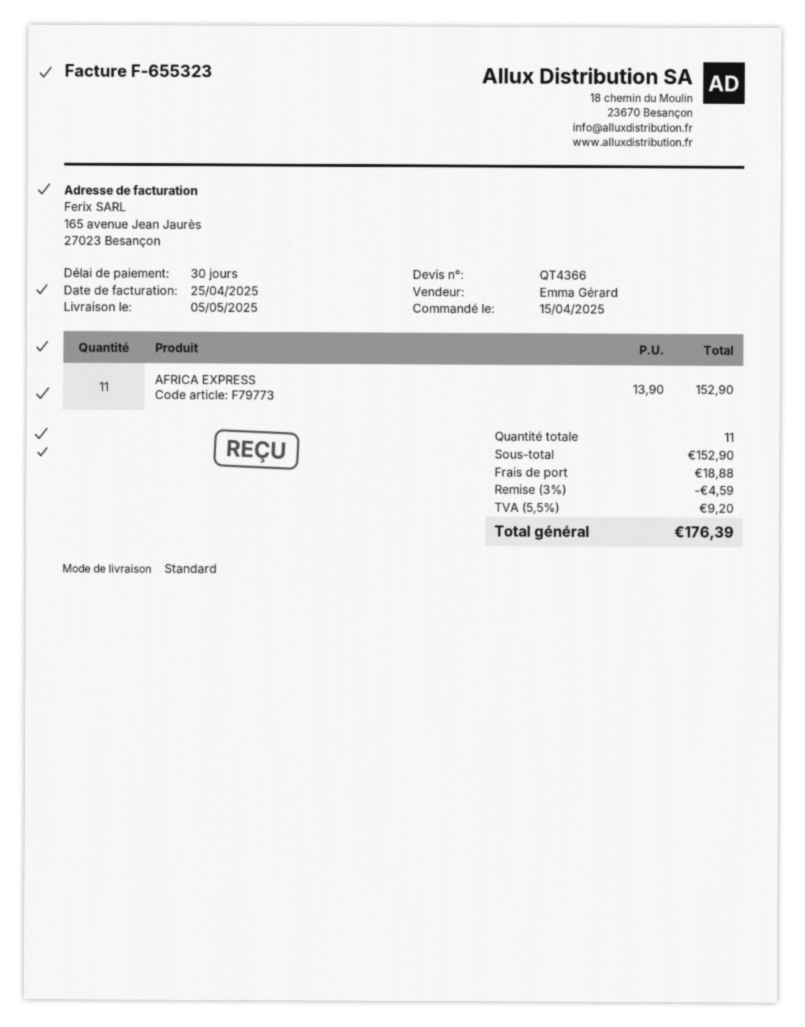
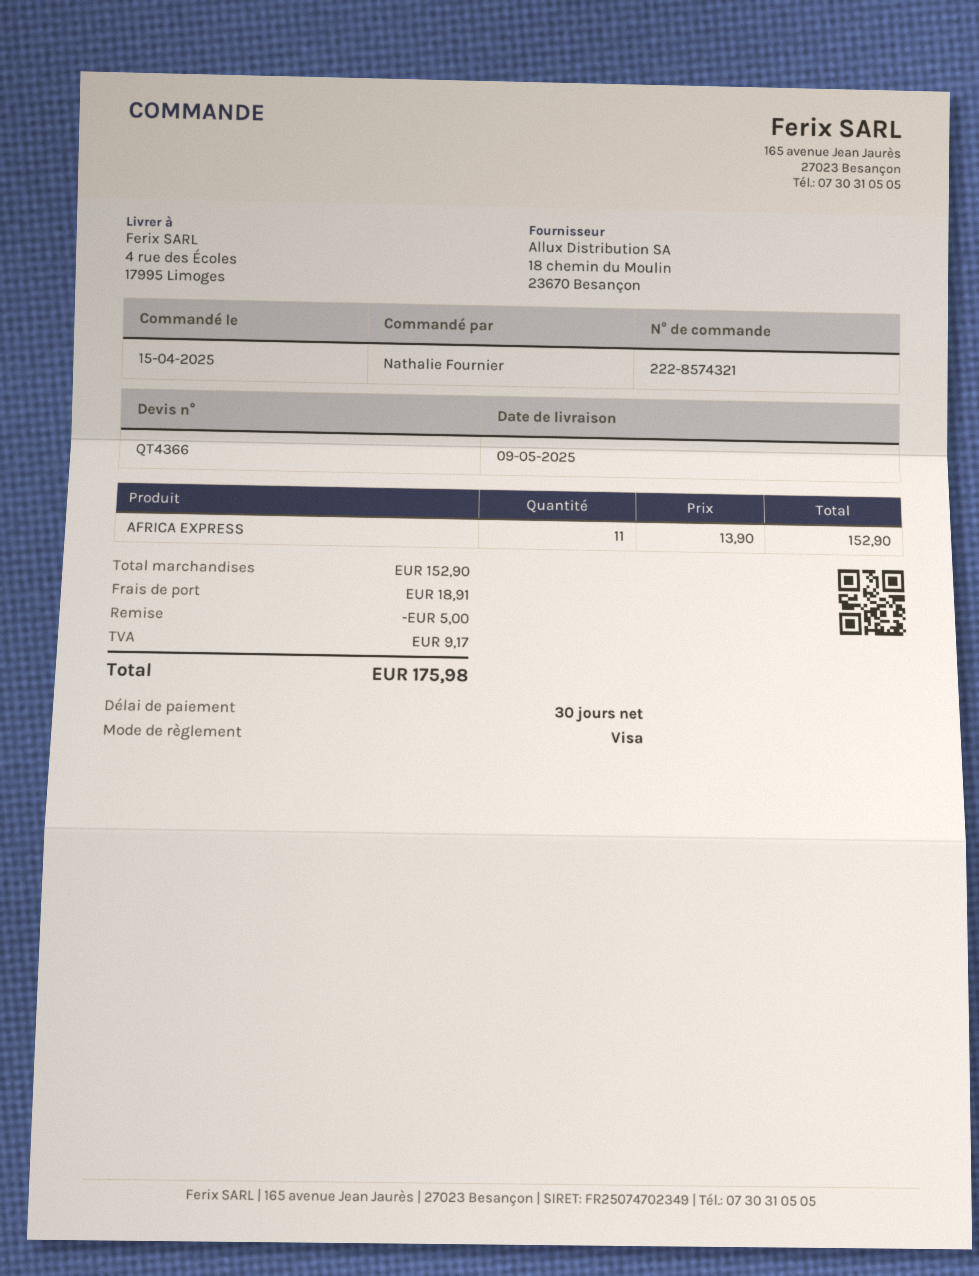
delivery date: 2025-05-05 -> 2025-05-09
discount: 4.59 -> 5.00
shipping: 18.88 -> 18.91
tax: 9.20 -> 9.17
total: 176.39 -> 175.98

